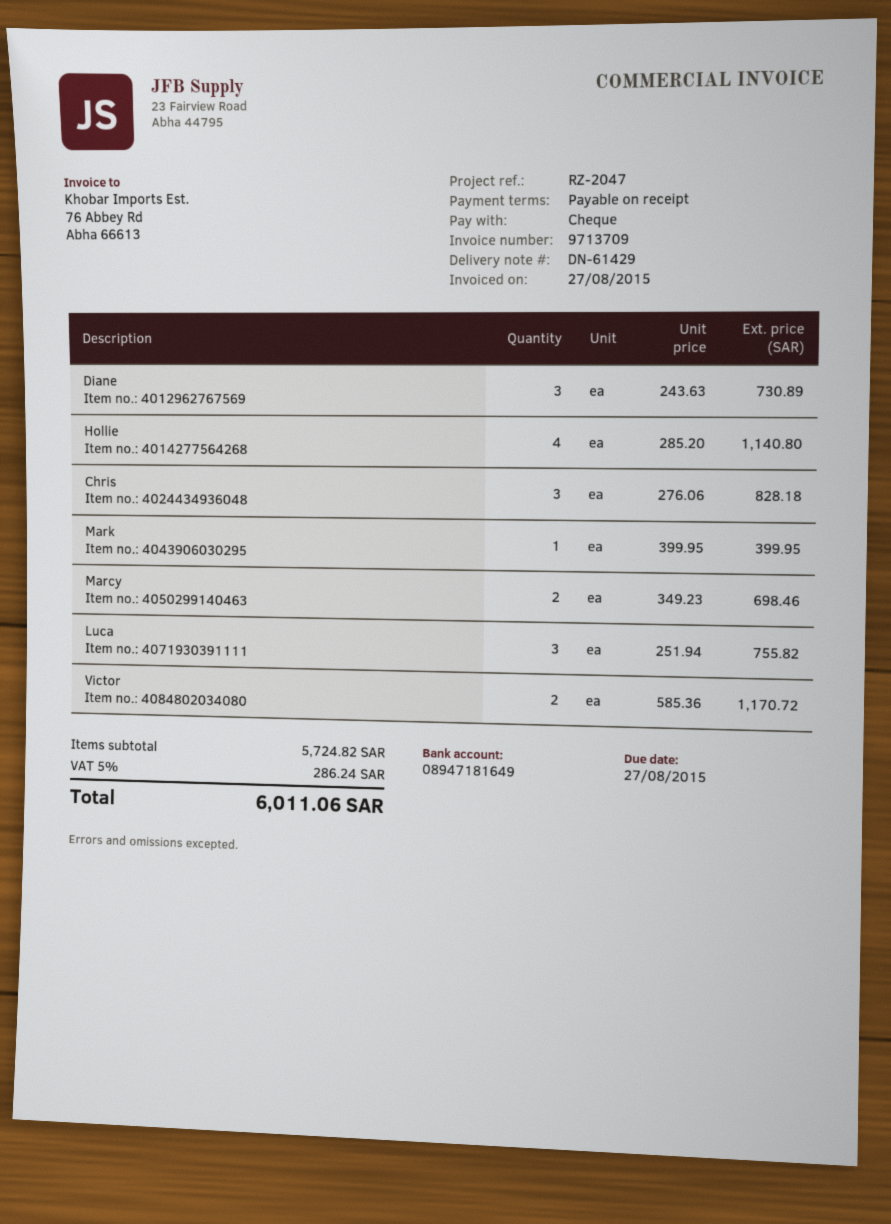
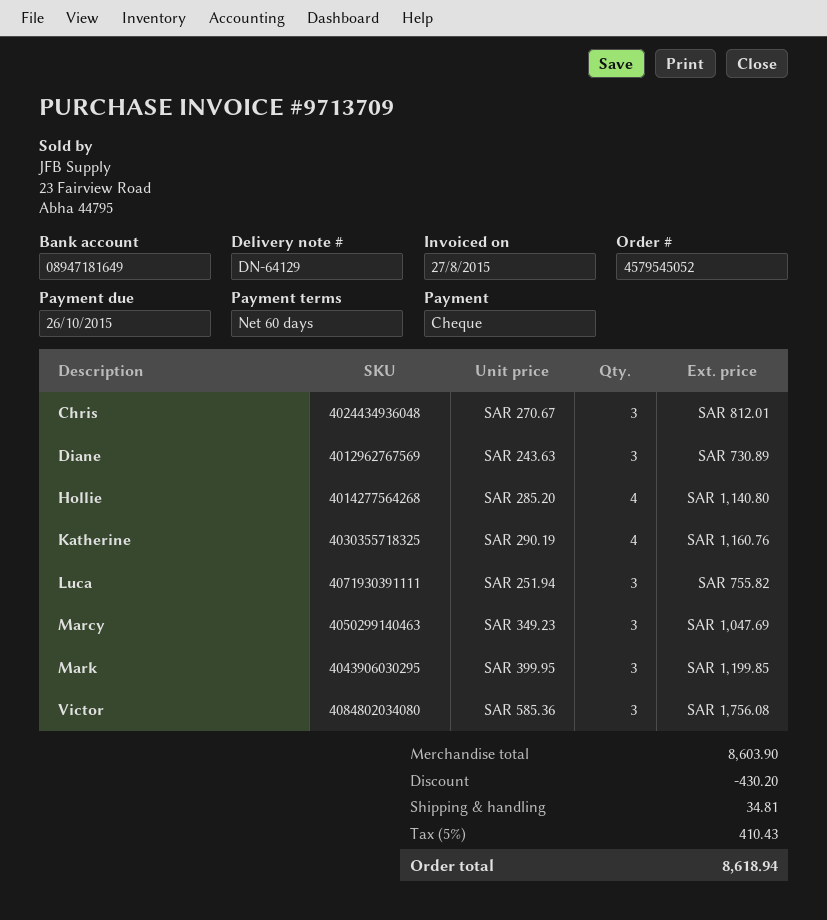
delivery note number: DN-61429 -> DN-64129
payment terms: on receipt -> 60 days
due date: 2015-08-27 -> 2015-10-26
Chris: 3 x 276.06 = 828.18 -> 3 x 270.67 = 812.01
Mark: 1 x 399.95 = 399.95 -> 3 x 399.95 = 1199.85
Marcy: 2 x 349.23 = 698.46 -> 3 x 349.23 = 1047.69
Victor: 2 x 585.36 = 1170.72 -> 3 x 585.36 = 1756.08
Katherine: none -> 4 x 290.19 = 1160.76
subtotal: 5724.82 -> 8603.90
discount: none -> 430.20
shipping: none -> 34.81
tax: 5% = 286.24 -> 5% = 410.43
total: 6011.06 -> 8618.94

